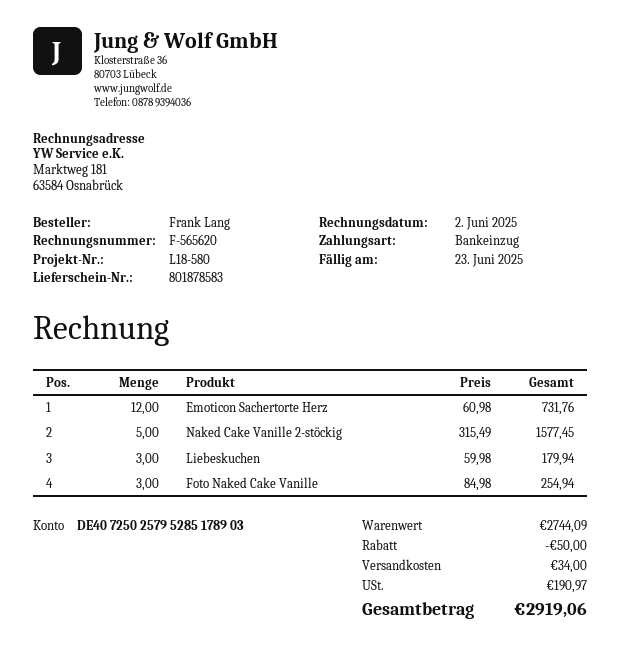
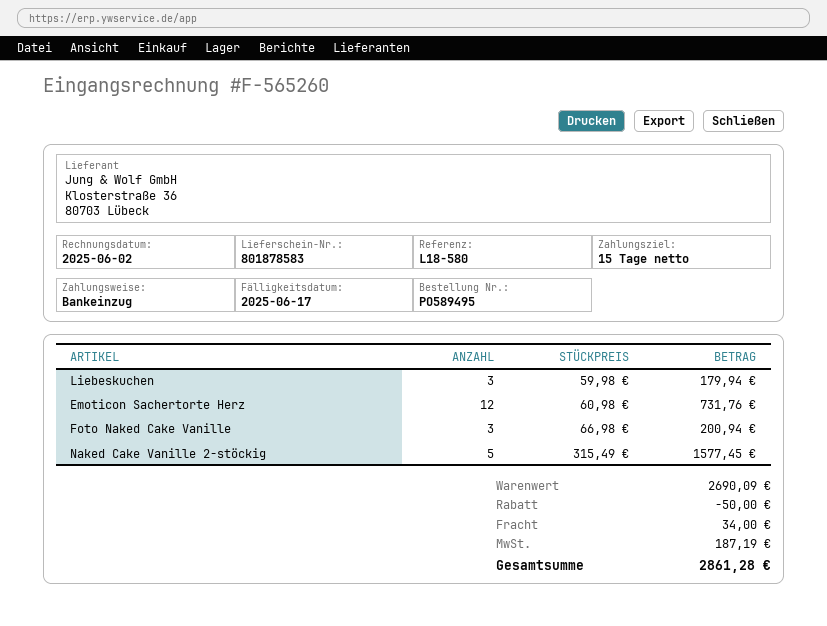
invoice number: F-565620 -> F-565260
due date: 2025-06-23 -> 2025-06-17
Foto Naked Cake Vanille: 3 x 84.98 = 254.94 -> 3 x 66.98 = 200.94
subtotal: 2744.09 -> 2690.09
tax: 190.97 -> 187.19
total: 2919.06 -> 2861.28

